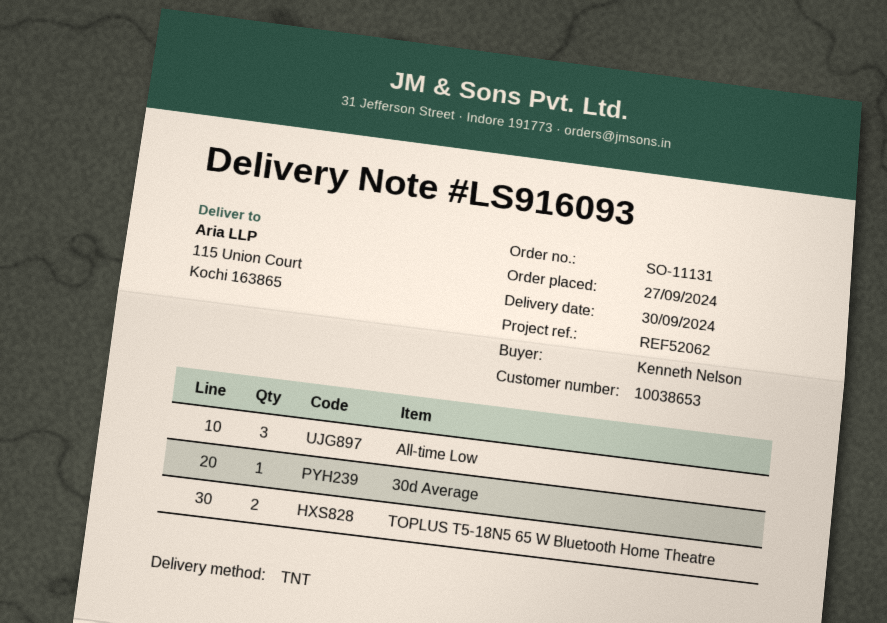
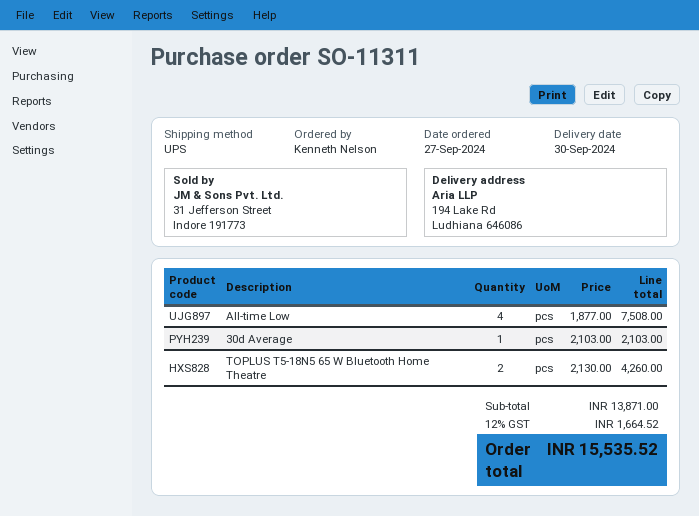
order number: SO-11131 -> SO-11311
shipping method: TNT -> UPS
ship to: 115 Union Court, Kochi 163865 -> 194 Lake Rd, Ludhiana 646086
All-time Low: 3 -> 4

